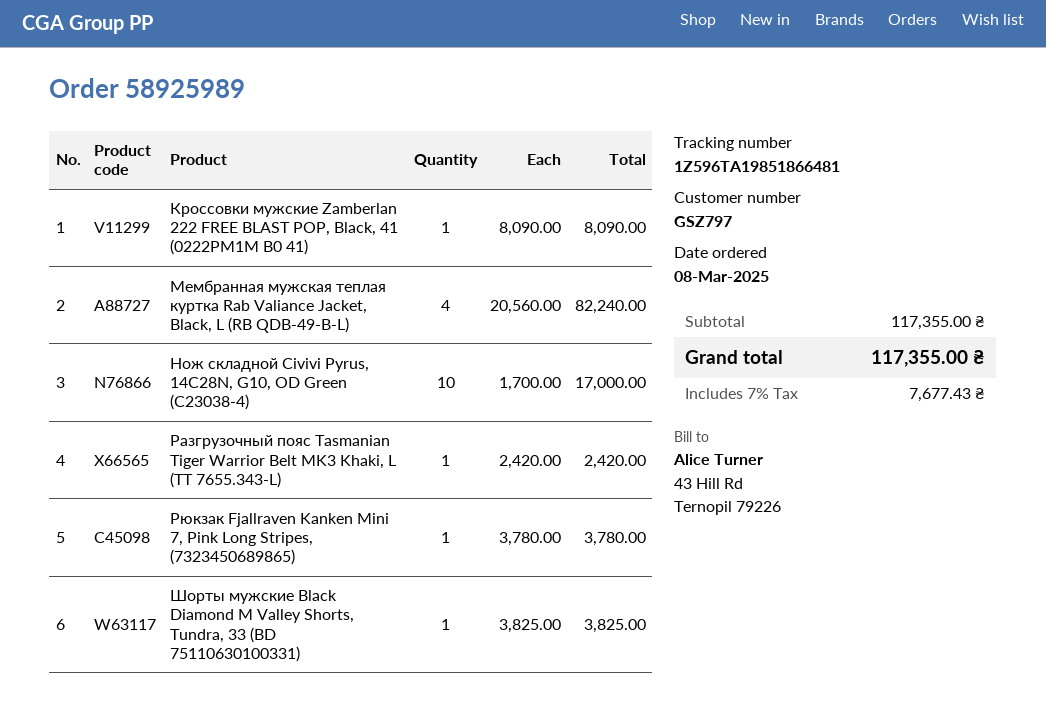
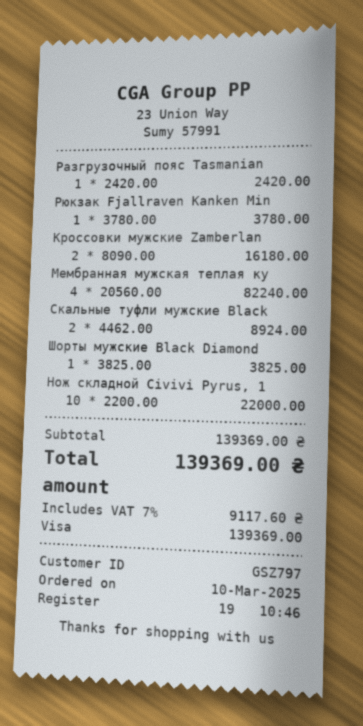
order date: 2025-03-08 -> 2025-03-10
Кроссовки мужские Zamberlan 222 FREE BLAST POP, Black, 41 (0222PM1M B0 41): 1 x 8090.00 = 8090.00 -> 2 x 8090.00 = 16180.00
Нож складной Civivi Pyrus, 14C28N, G10, OD Green (C23038-4): 10 x 1700.00 = 17000.00 -> 10 x 2200.00 = 22000.00
Скальные туфли мужские Black: none -> 2 x 4462.00 = 8924.00
subtotal: 117355.00 -> 139369.00
tax: 7% = 7677.43 -> 7% = 9117.60
total: 117355.00 -> 139369.00

